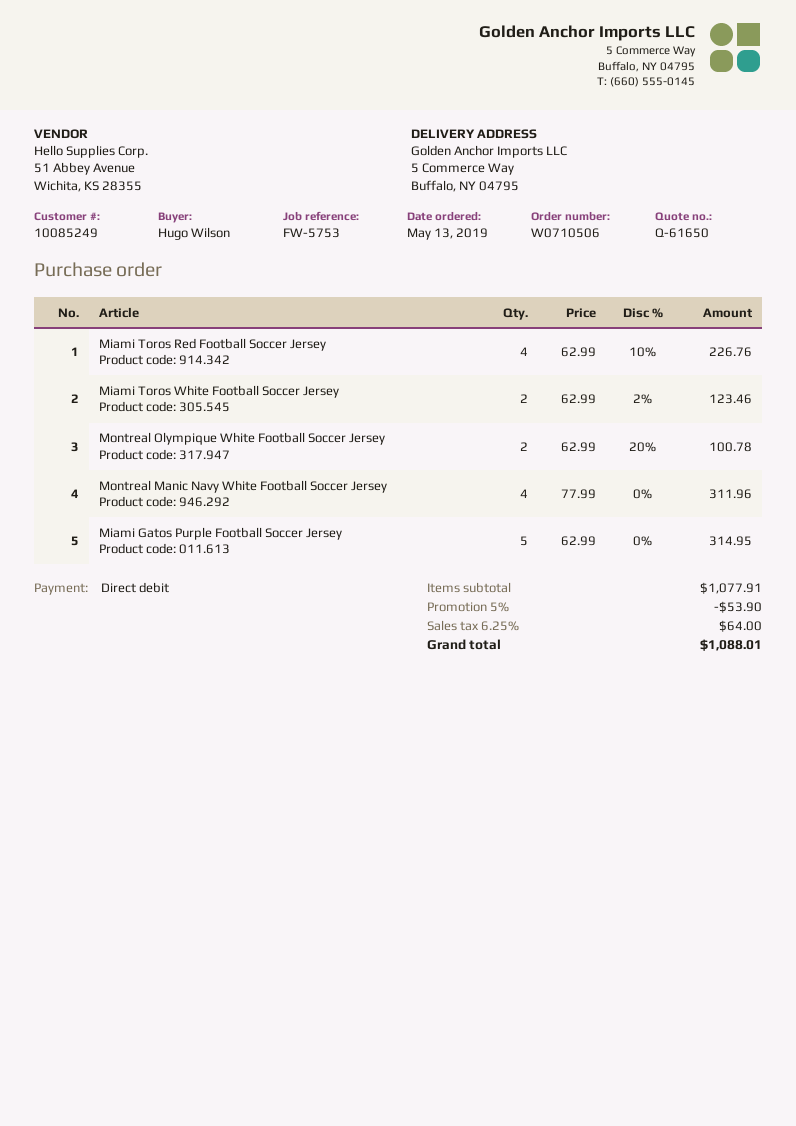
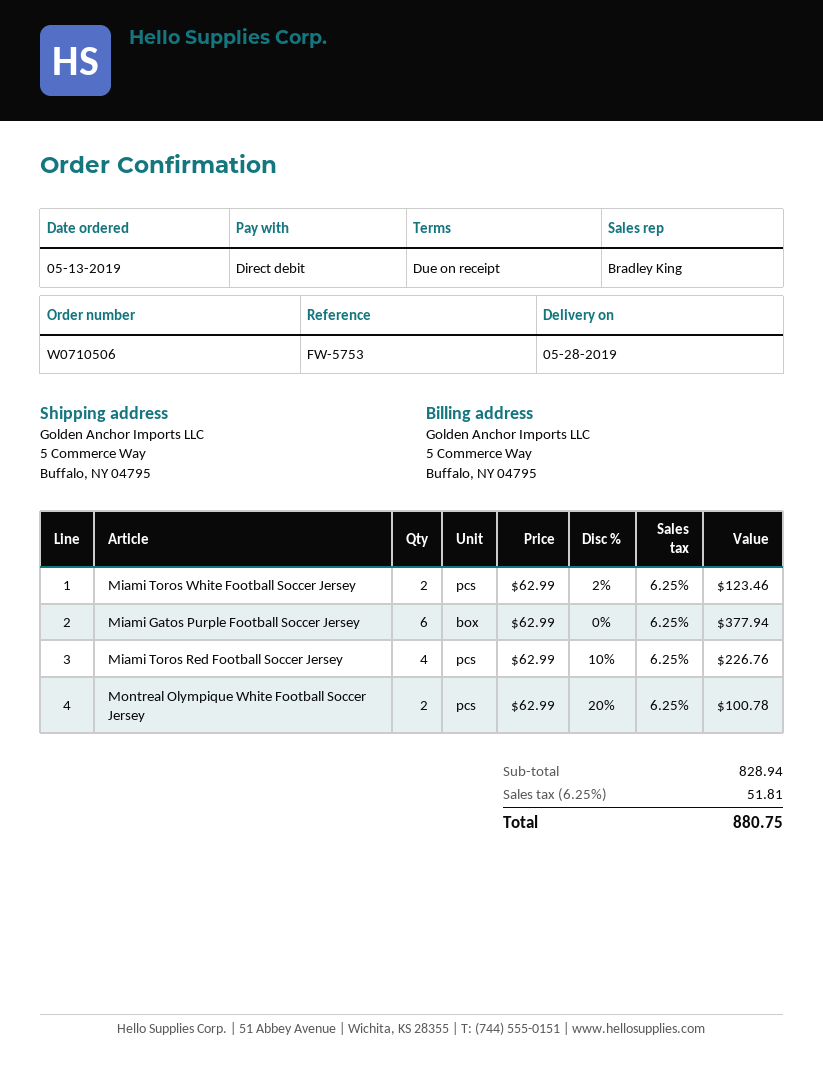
Montreal Manic Navy White Football Soccer Jersey: 4 x 77.99 = 311.96 -> none
Miami Gatos Purple Football Soccer Jersey: 5 x 62.99 = 314.95 -> 6 x 62.99 = 377.94
subtotal: 1077.91 -> 828.94
discount: 5% = 53.90 -> none
tax: 6.25% = 64.00 -> 6.25% = 51.81
total: 1088.01 -> 880.75

